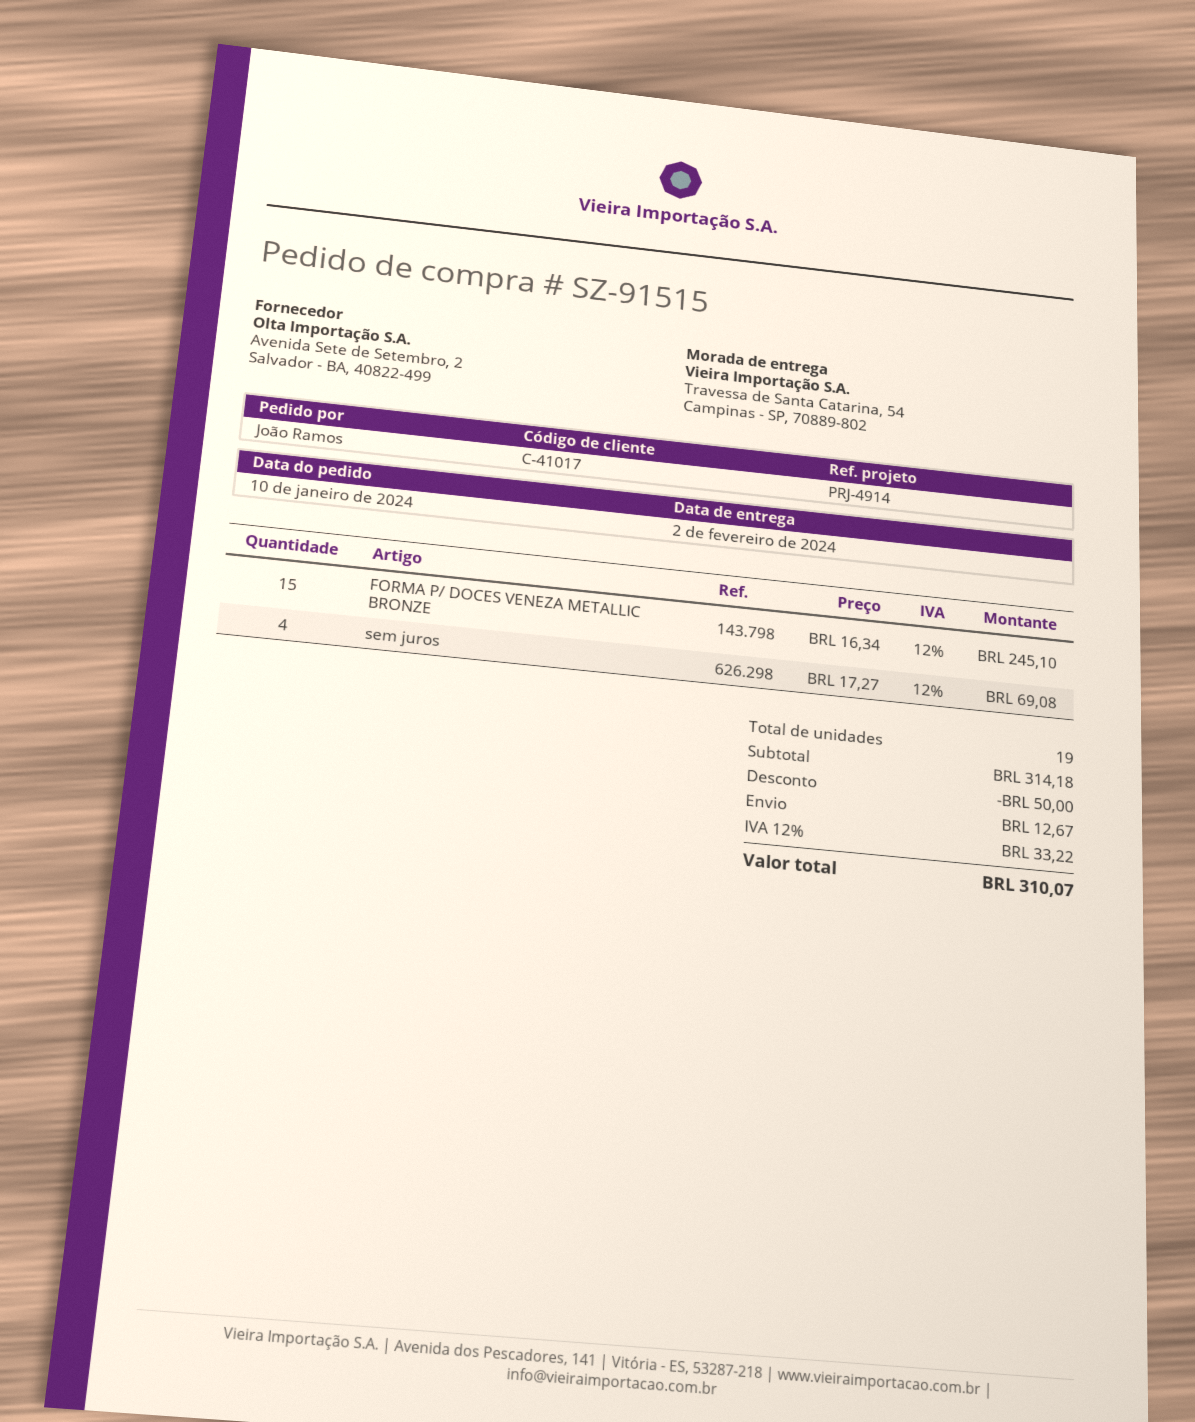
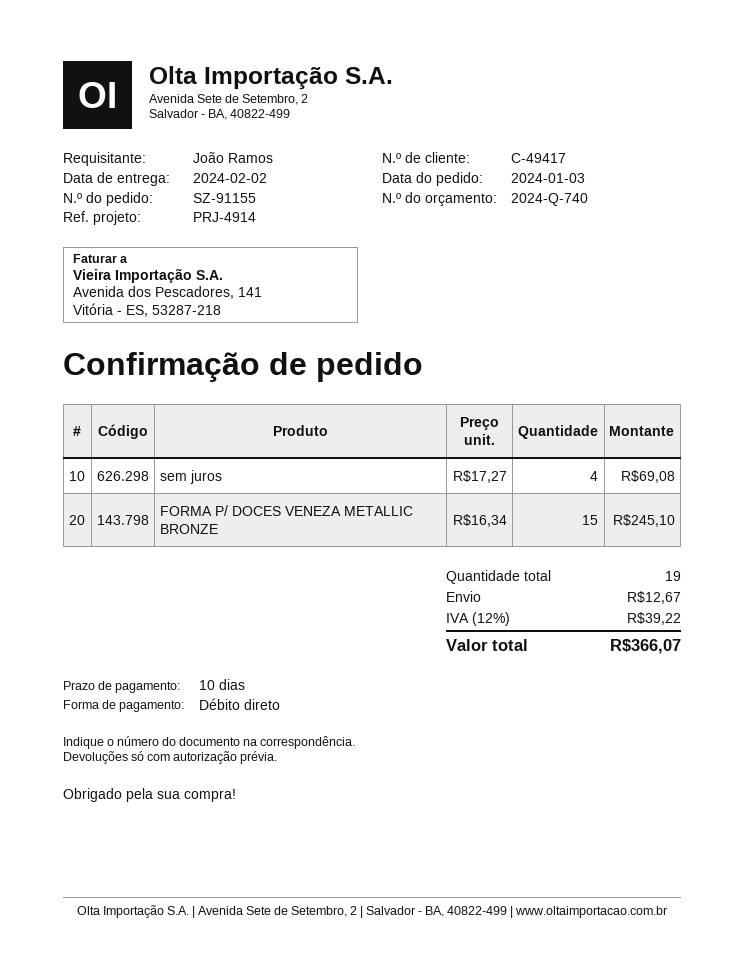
order number: SZ-91515 -> SZ-91155
order date: 2024-01-10 -> 2024-01-03
customer number: C-41017 -> C-49417
discount: 50.00 -> none
tax: 12% = 33.22 -> 12% = 39.22
total: 310.07 -> 366.07

